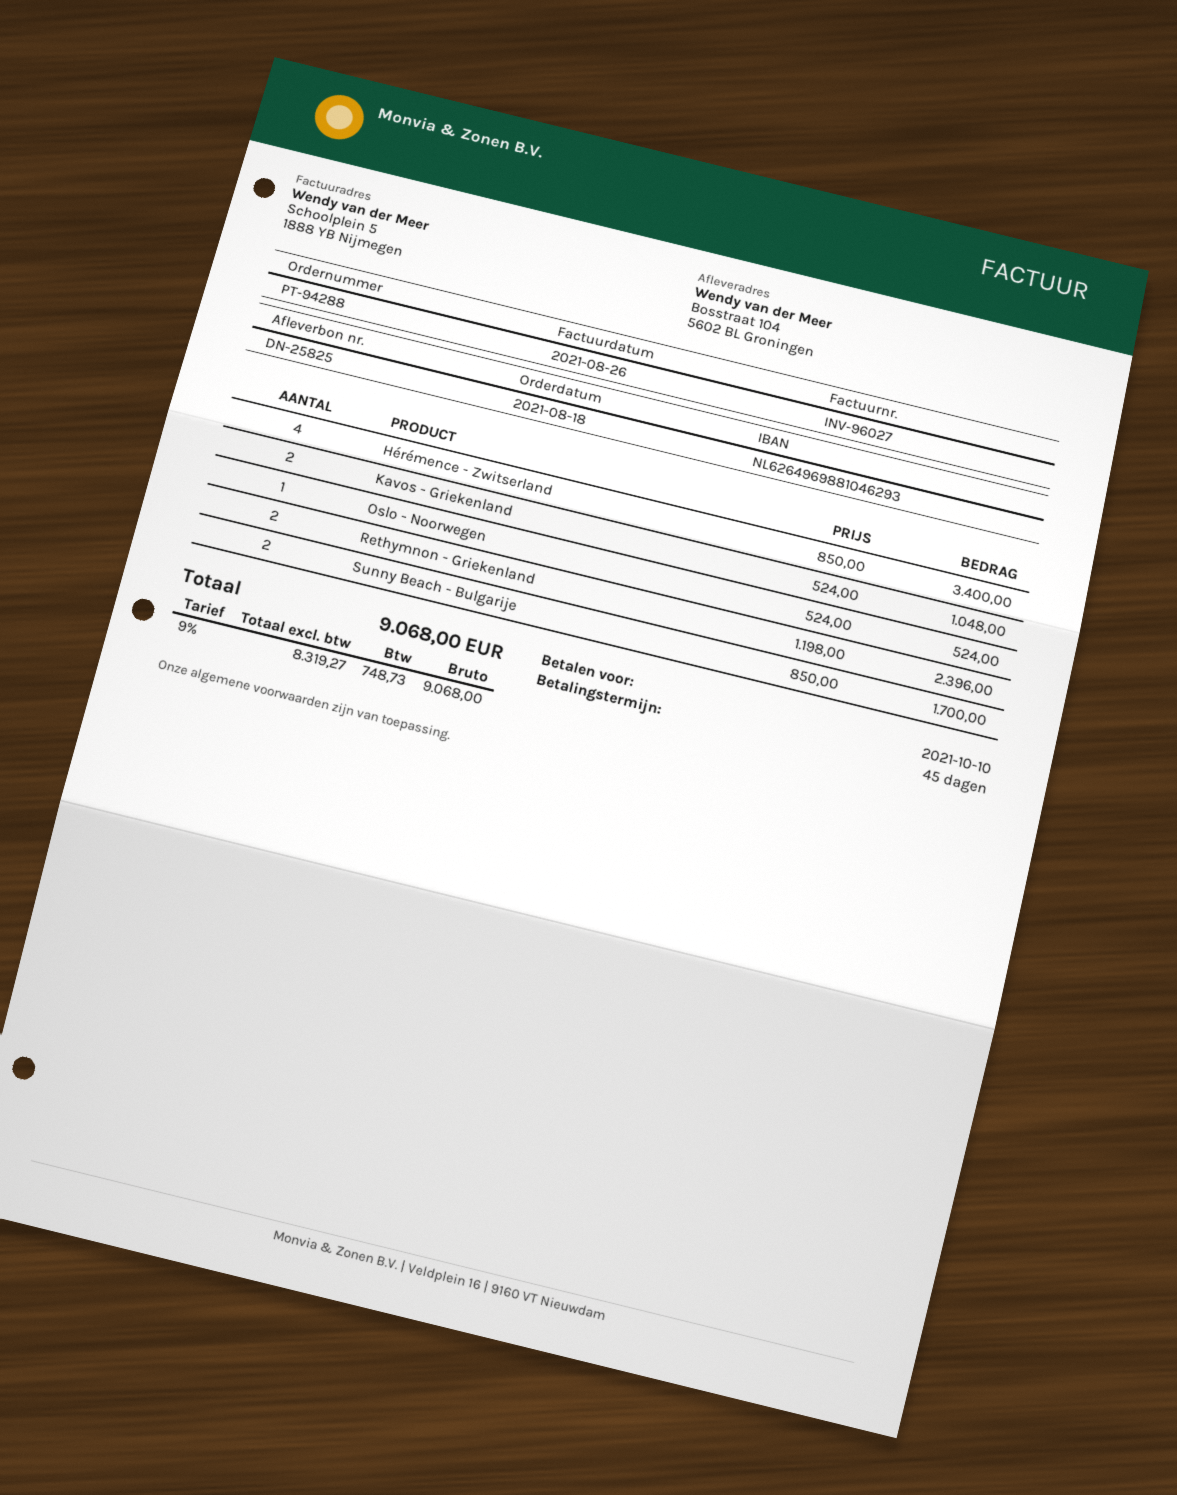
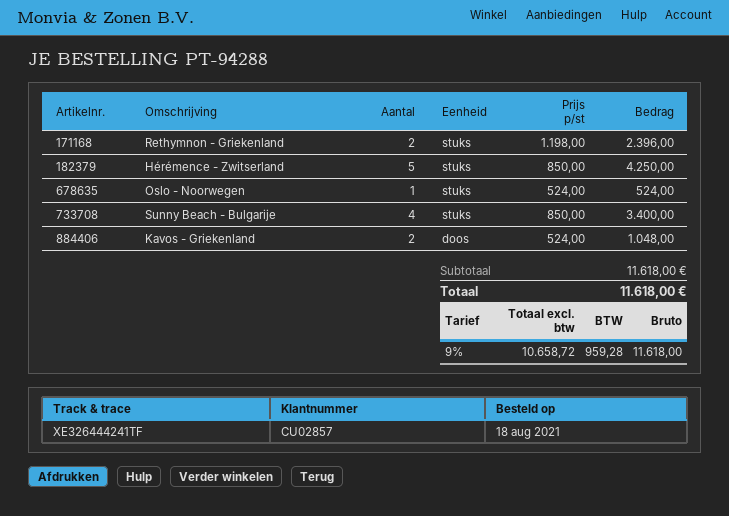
Hérémence - Zwitserland: 4 x 850.00 = 3400.00 -> 5 x 850.00 = 4250.00
Sunny Beach - Bulgarije: 2 x 850.00 = 1700.00 -> 4 x 850.00 = 3400.00
net: 8319.27 -> 10658.72
tax: 9% = 748.73 -> 9% = 959.28
total: 9068.00 -> 11618.00

